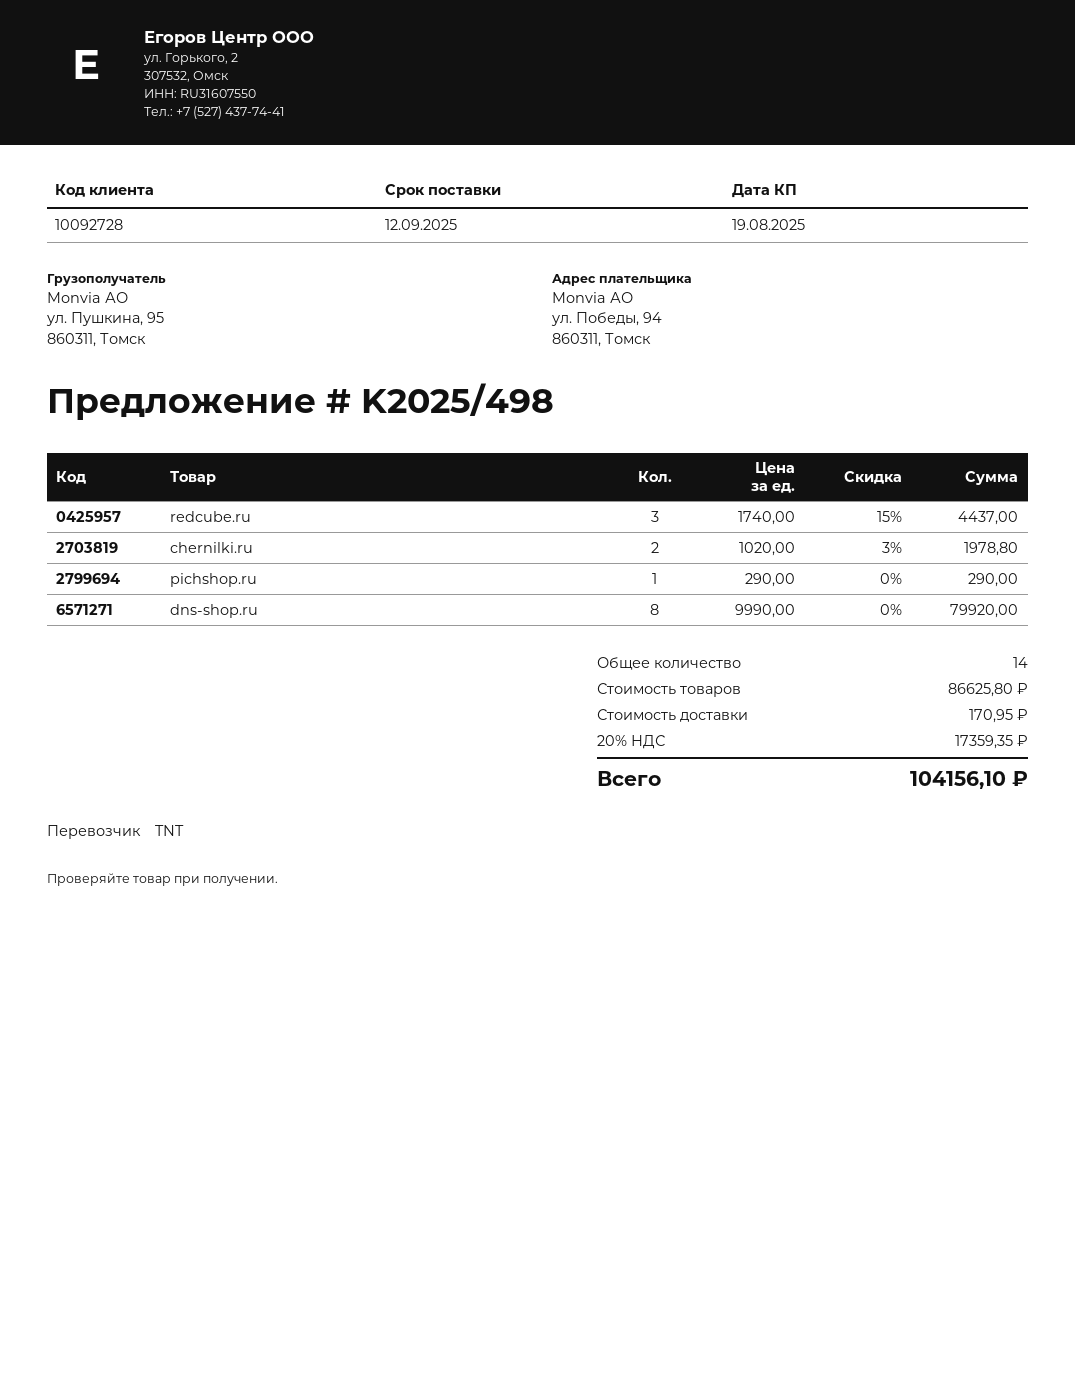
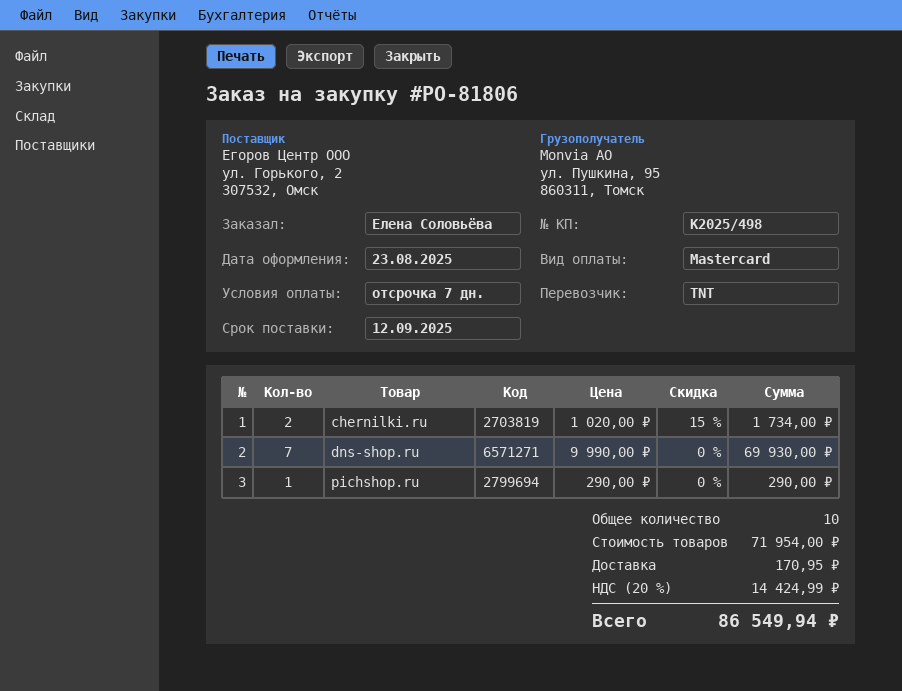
redcube.ru: 3 x 1740.00 - 15% = 4437.00 -> none
chernilki.ru: 2 x 1020.00 - 3% = 1978.80 -> 2 x 1020.00 - 15% = 1734.00
dns-shop.ru: 8 x 9990.00 = 79920.00 -> 7 x 9990.00 = 69930.00
total quantity: 14 -> 10
subtotal: 86625.80 -> 71954.00
tax: 20% = 17359.35 -> 20% = 14424.99
total: 104156.10 -> 86549.94

